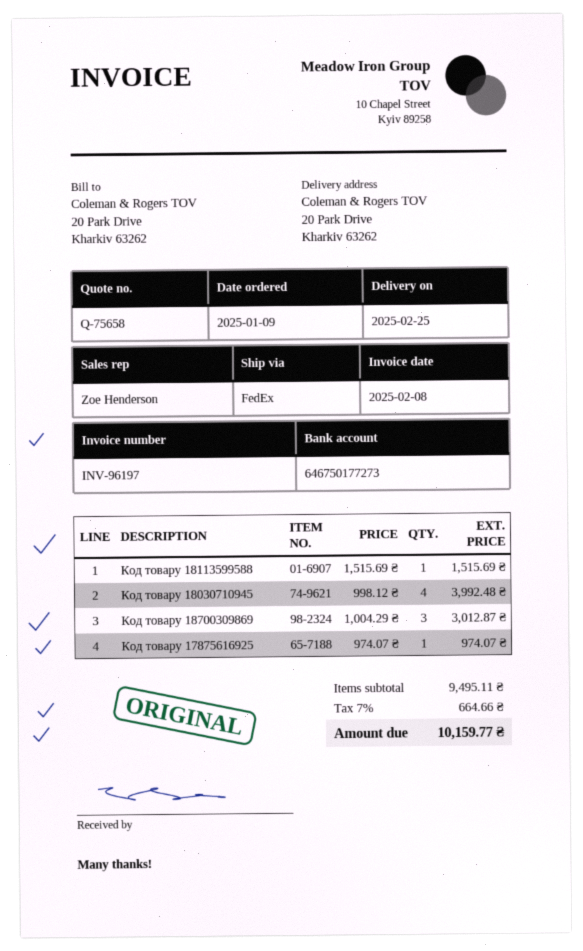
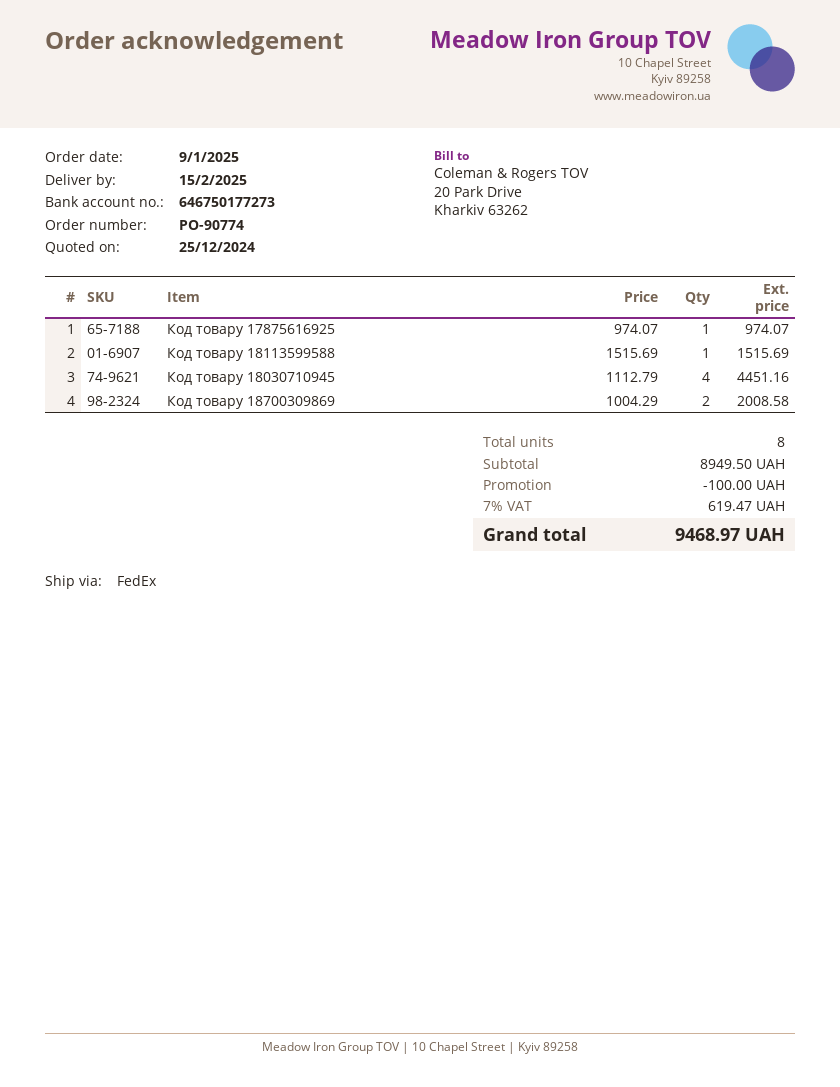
delivery date: 2025-02-25 -> 2025-02-15
Код товару 18030710945: 4 x 998.12 = 3992.48 -> 4 x 1112.79 = 4451.16
Код товару 18700309869: 3 x 1004.29 = 3012.87 -> 2 x 1004.29 = 2008.58
subtotal: 9495.11 -> 8949.50
discount: none -> 100.00
tax: 7% = 664.66 -> 7% = 619.47
total: 10159.77 -> 9468.97

